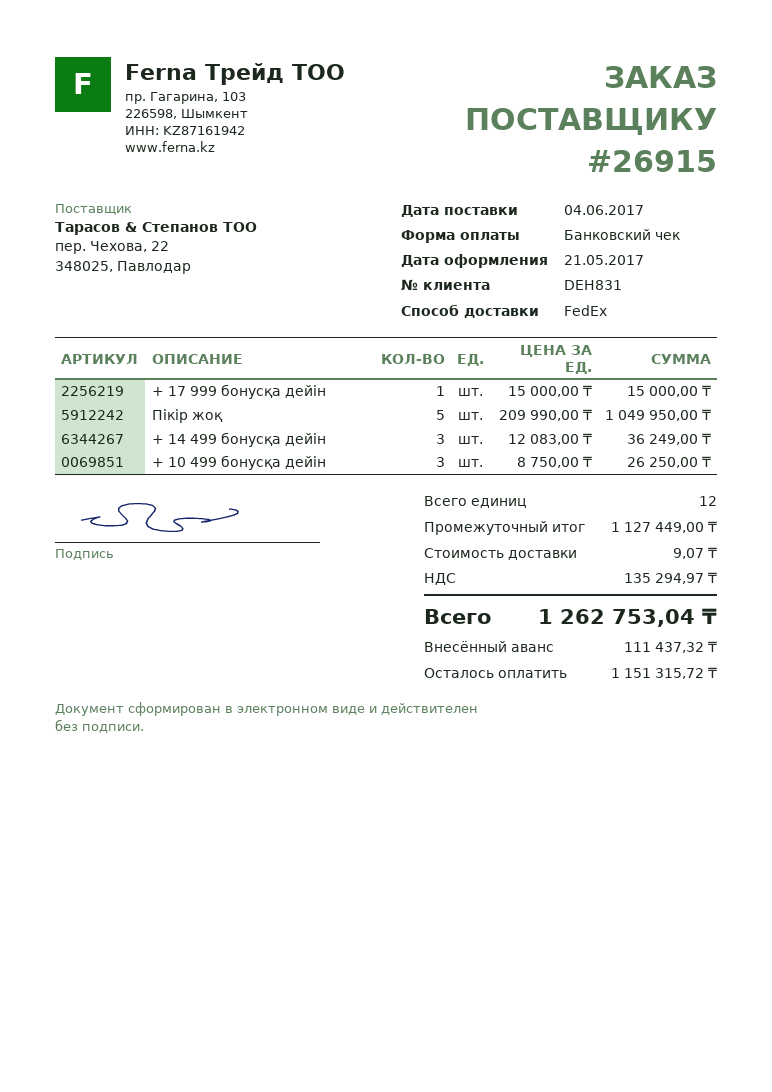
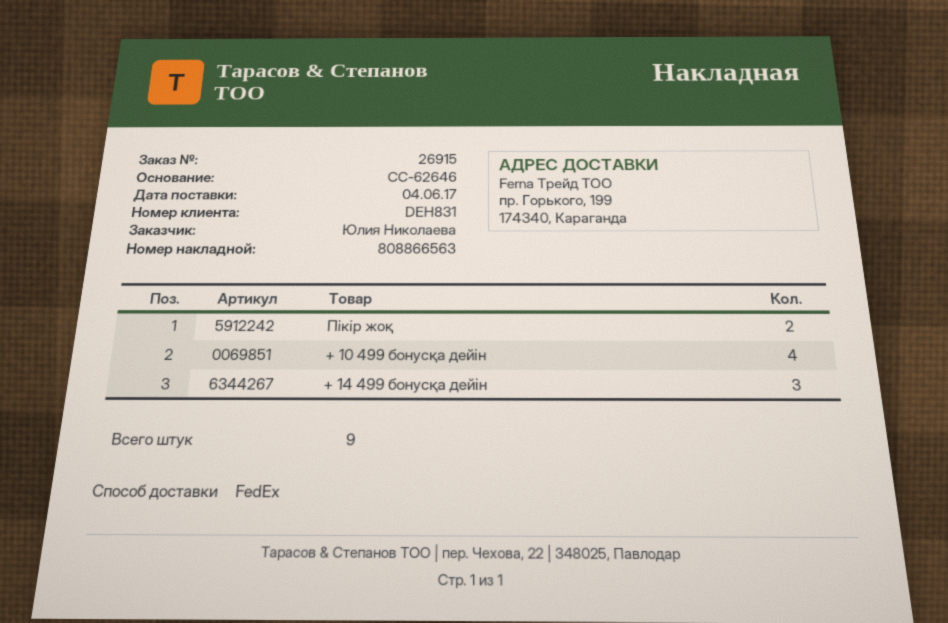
+ 17 999 бонусқа дейін: 1 -> none
Пікір жоқ: 5 -> 2
+ 10 499 бонусқа дейін: 3 -> 4
total quantity: 12 -> 9

